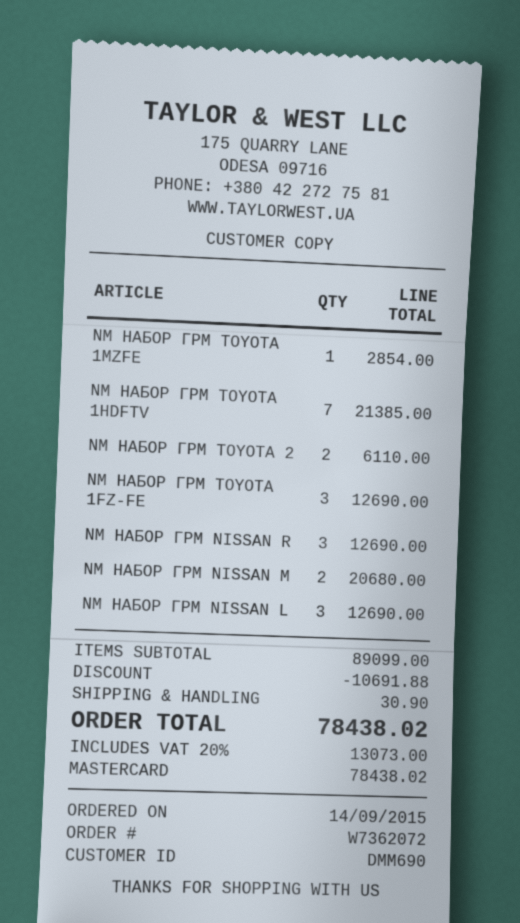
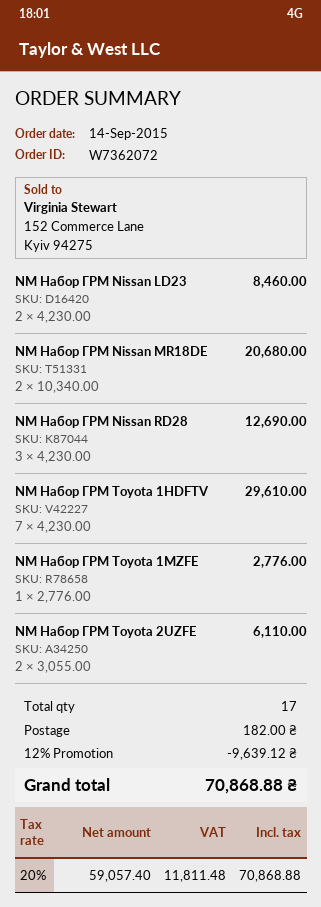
NM НАБОР ГРМ TOYOTA 1MZFE: 1 for 2854.00 -> 1 for 2776.00
NM НАБОР ГРМ TOYOTA 1HDFTV: 7 for 21385.00 -> 7 for 29610.00
NM НАБОР ГРМ TOYOTA 1FZ-FE: 3 for 12690.00 -> none
NM НАБОР ГРМ NISSAN L: 3 for 12690.00 -> 2 for 8460.00
discount: 10691.88 -> 9639.12
shipping: 30.90 -> 182.00
tax: 20% = 13073.00 -> 20% = 11811.48
total: 78438.02 -> 70868.88

